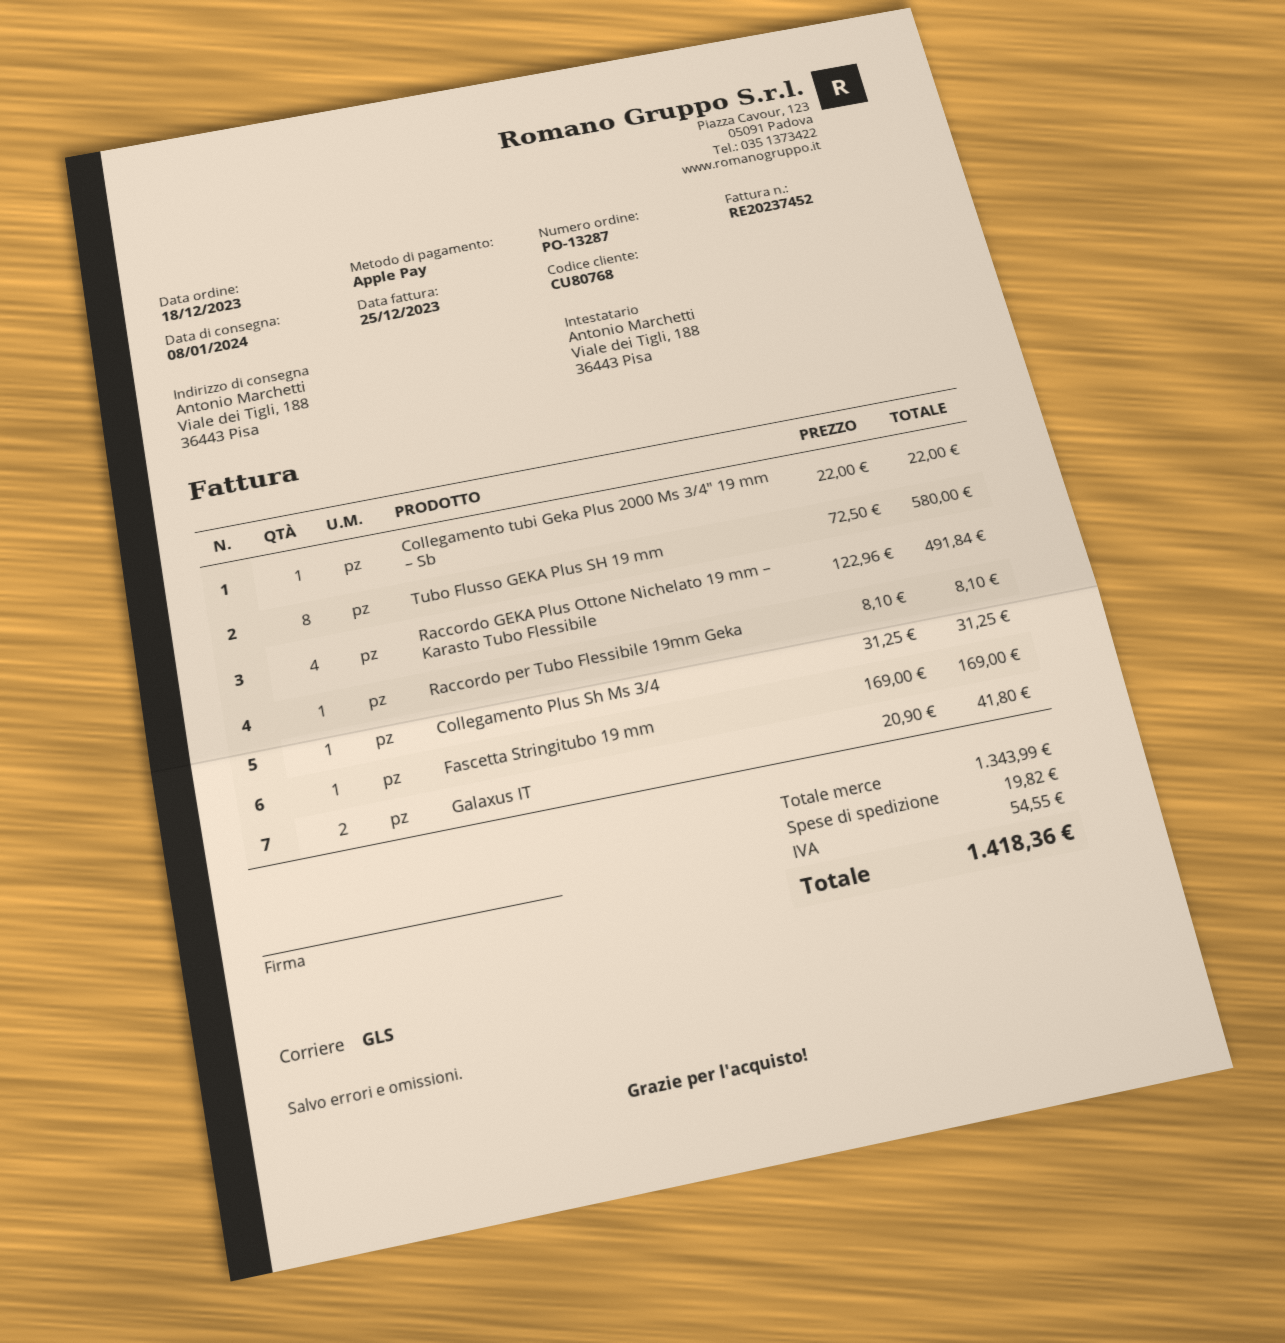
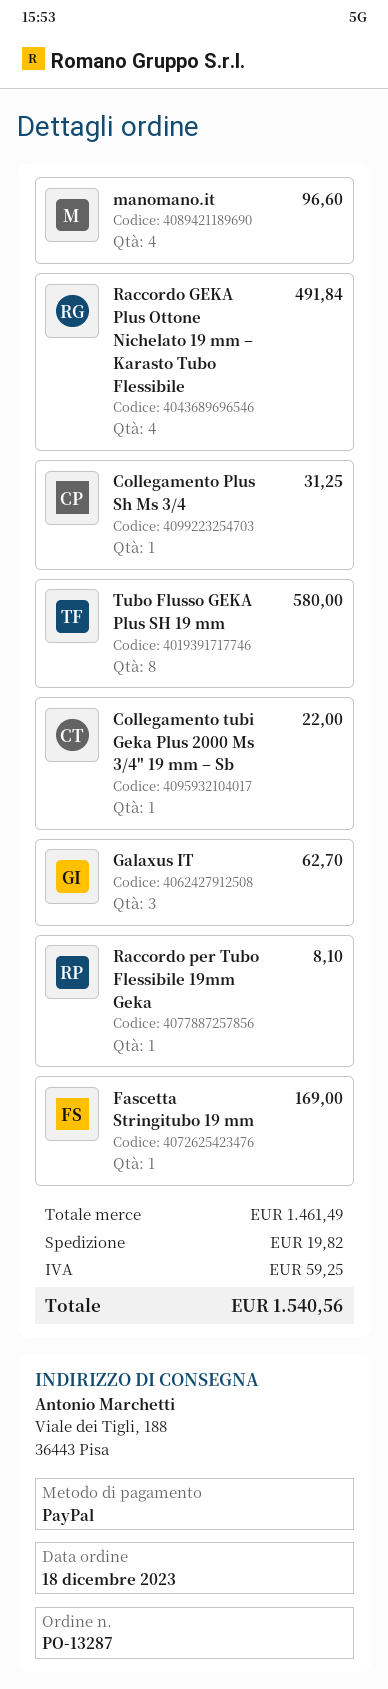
payment method: Apple Pay -> PayPal
Galaxus IT: 2 for 41.80 -> 3 for 62.70
manomano.it: none -> 4 for 96.60
subtotal: 1343.99 -> 1461.49
tax: 54.55 -> 59.25
total: 1418.36 -> 1540.56

